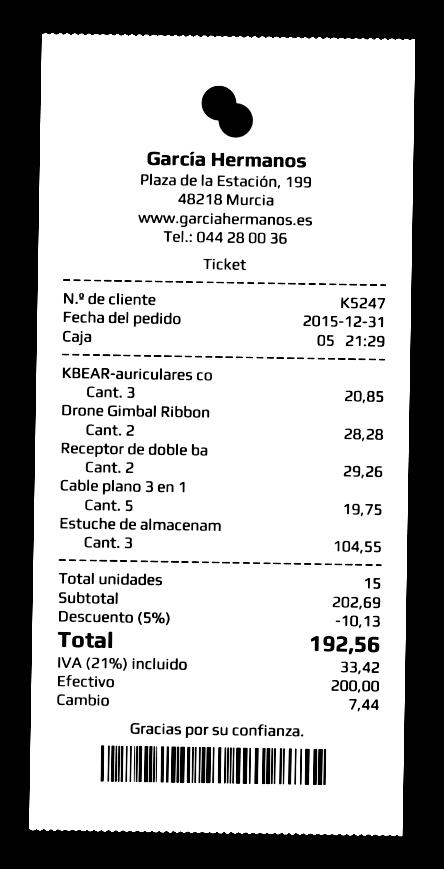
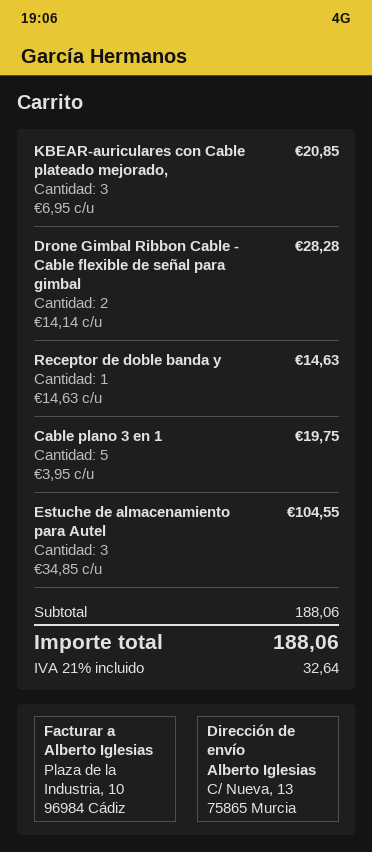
Receptor de doble ba: 2 for 29.26 -> 1 for 14.63
subtotal: 202.69 -> 188.06
discount: 5% = 10.13 -> none
tax: 21% = 33.42 -> 21% = 32.64
total: 192.56 -> 188.06

